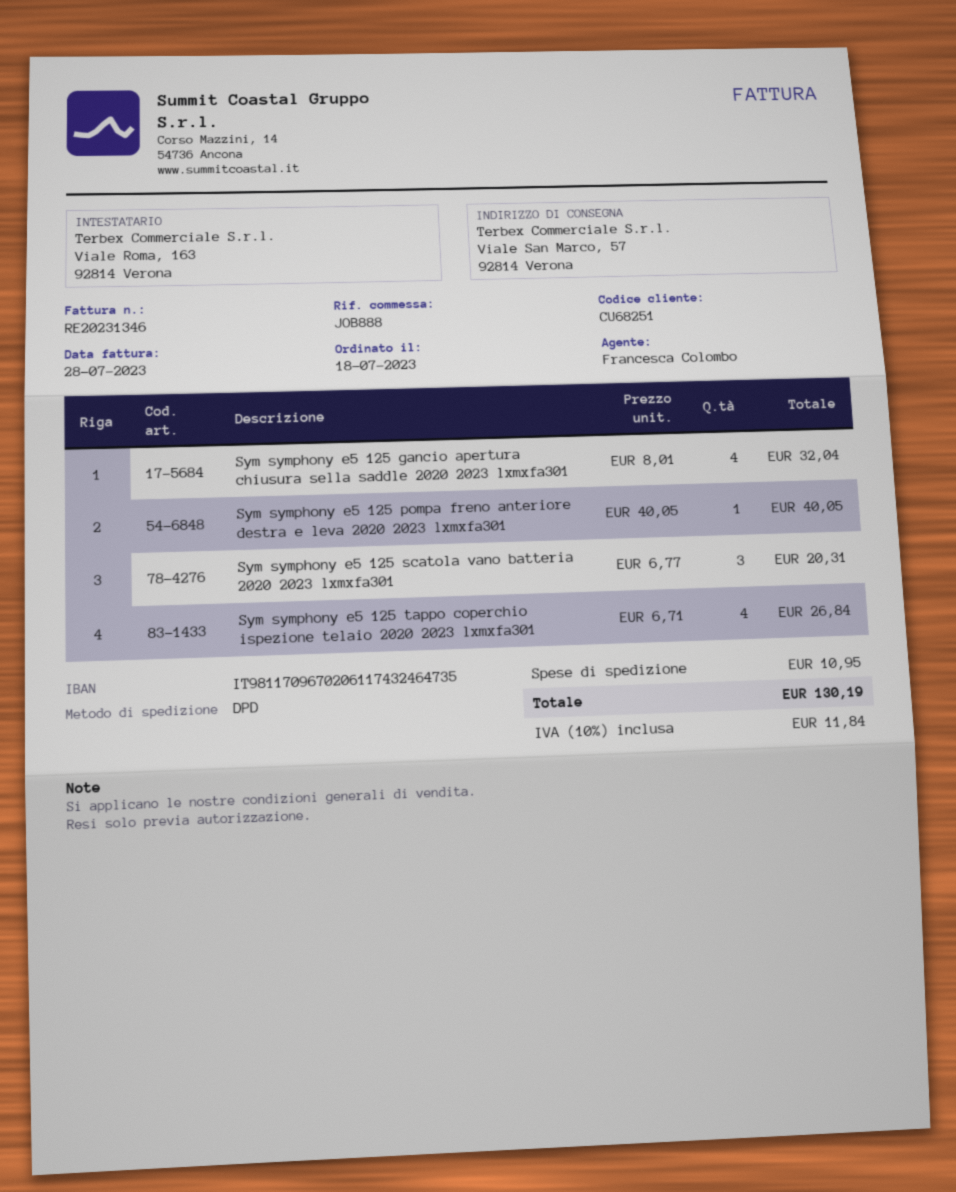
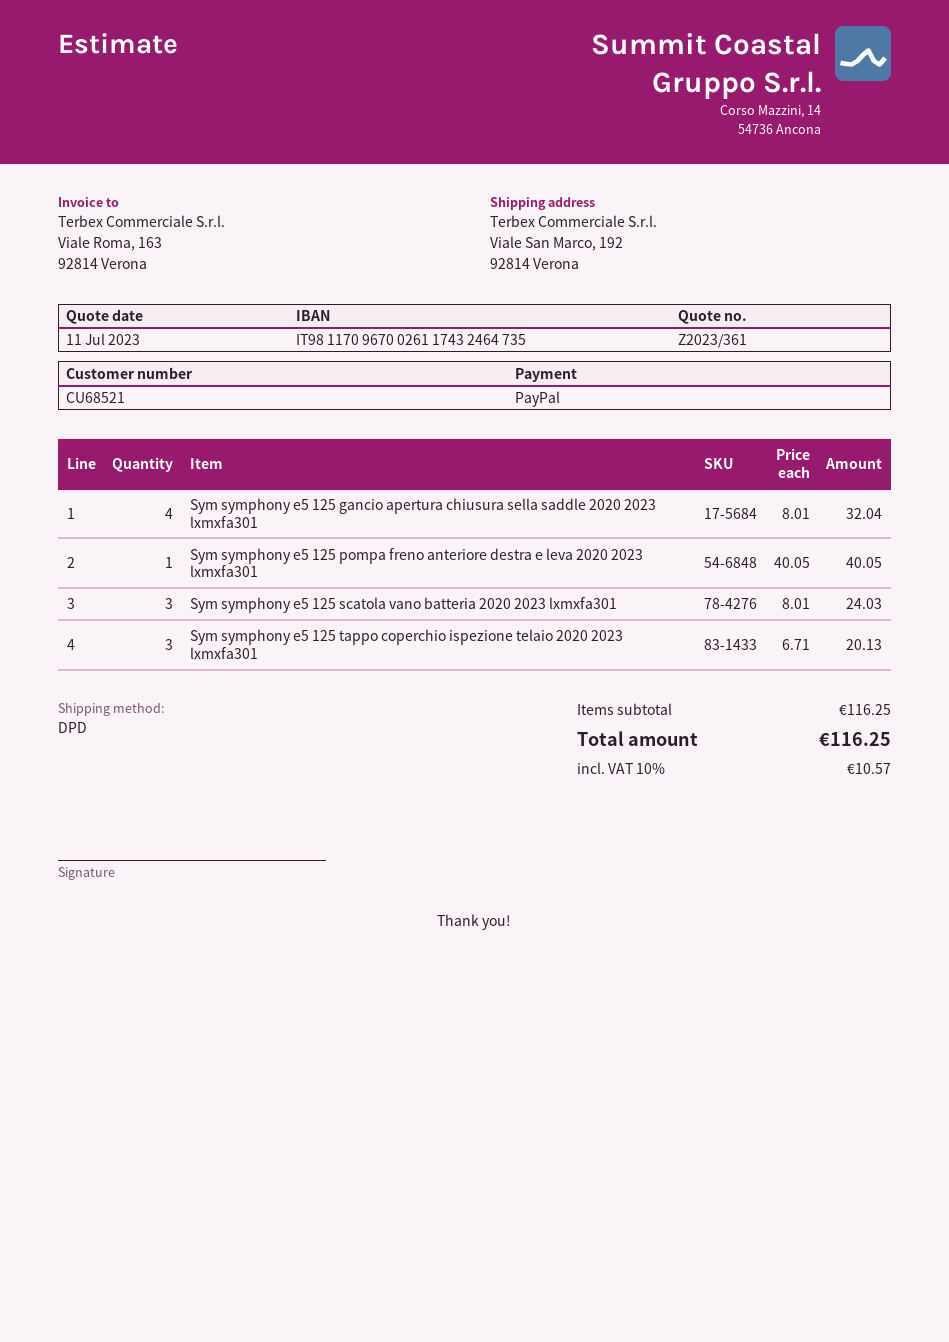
customer number: CU68251 -> CU68521
bank account: IT9811709670206117432464735 -> IT9811709670026117432464735
ship to: Viale San Marco, 57, 92814 Verona -> Viale San Marco, 192, 92814 Verona
Sym symphony e5 125 scatola vano batteria 2020 2023 lxmxfa301: 3 x 6.77 = 20.31 -> 3 x 8.01 = 24.03
Sym symphony e5 125 tappo coperchio ispezione telaio 2020 2023 lxmxfa301: 4 x 6.71 = 26.84 -> 3 x 6.71 = 20.13
shipping: 10.95 -> none
tax: 10% = 11.84 -> 10% = 10.57
total: 130.19 -> 116.25

